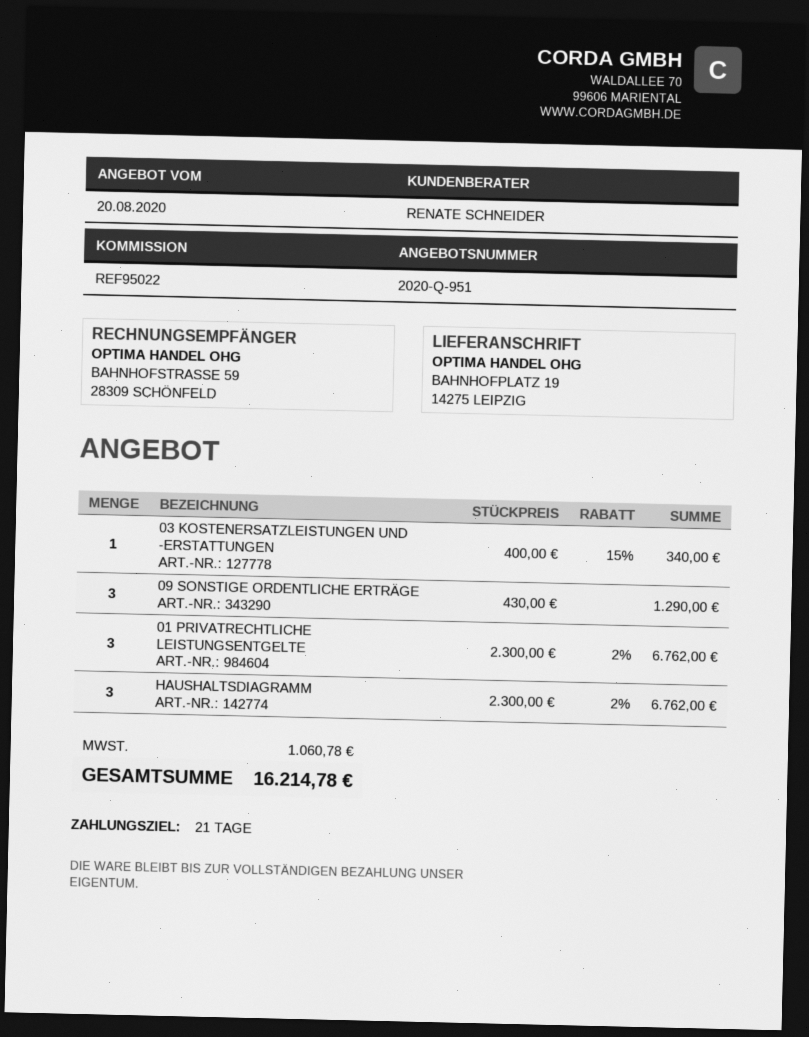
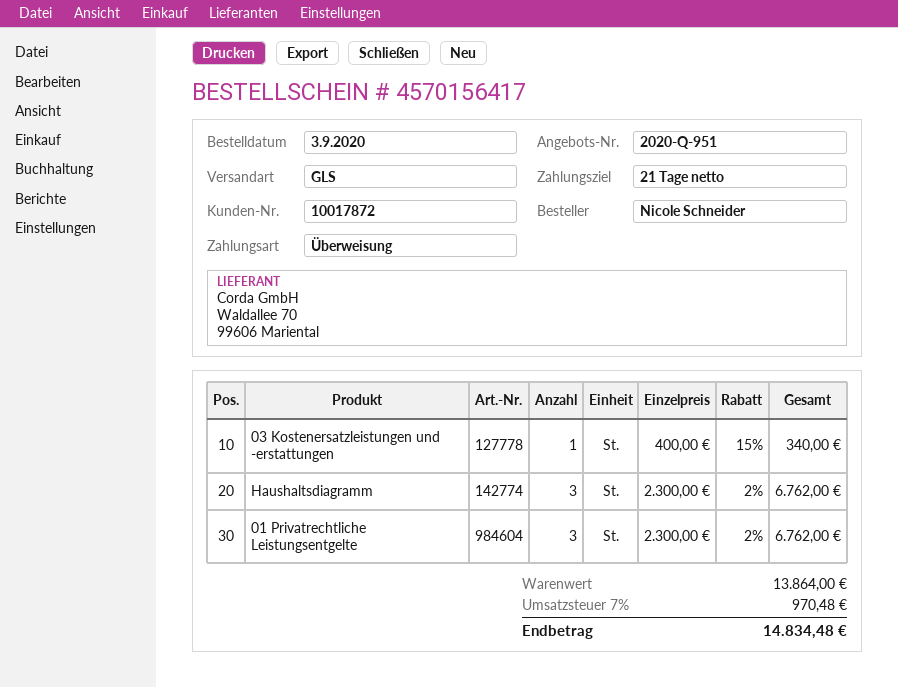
09 SONSTIGE ORDENTLICHE ERTRÄGE: 3 x 430.00 = 1290.00 -> none
tax: 1060.78 -> 970.48
total: 16214.78 -> 14834.48

